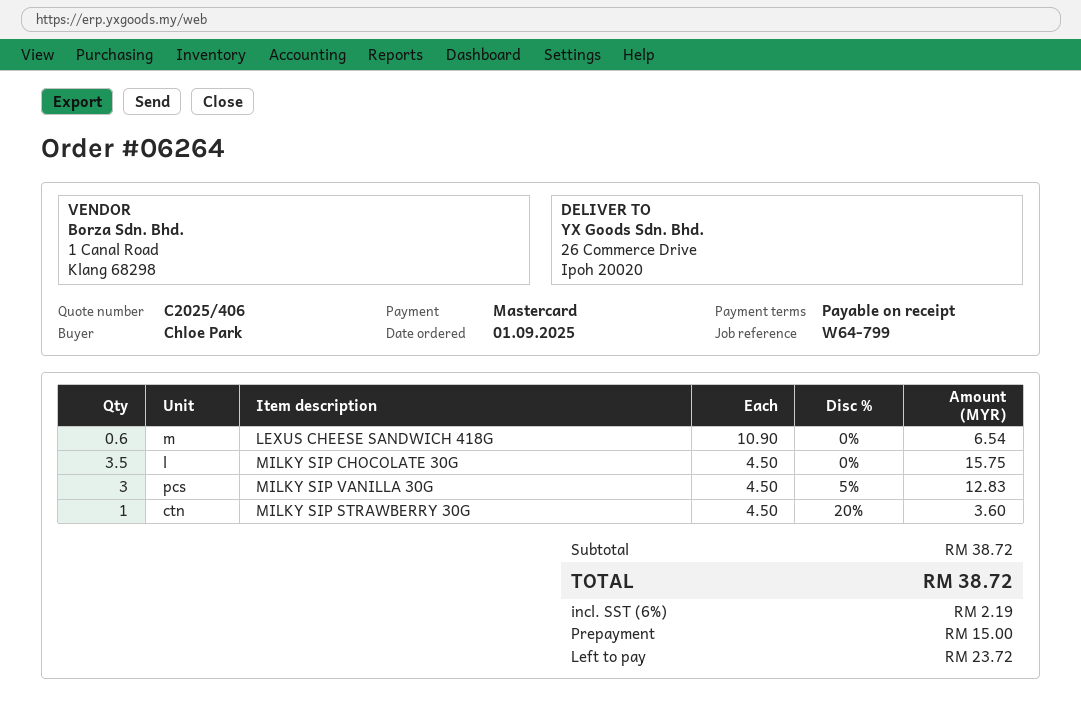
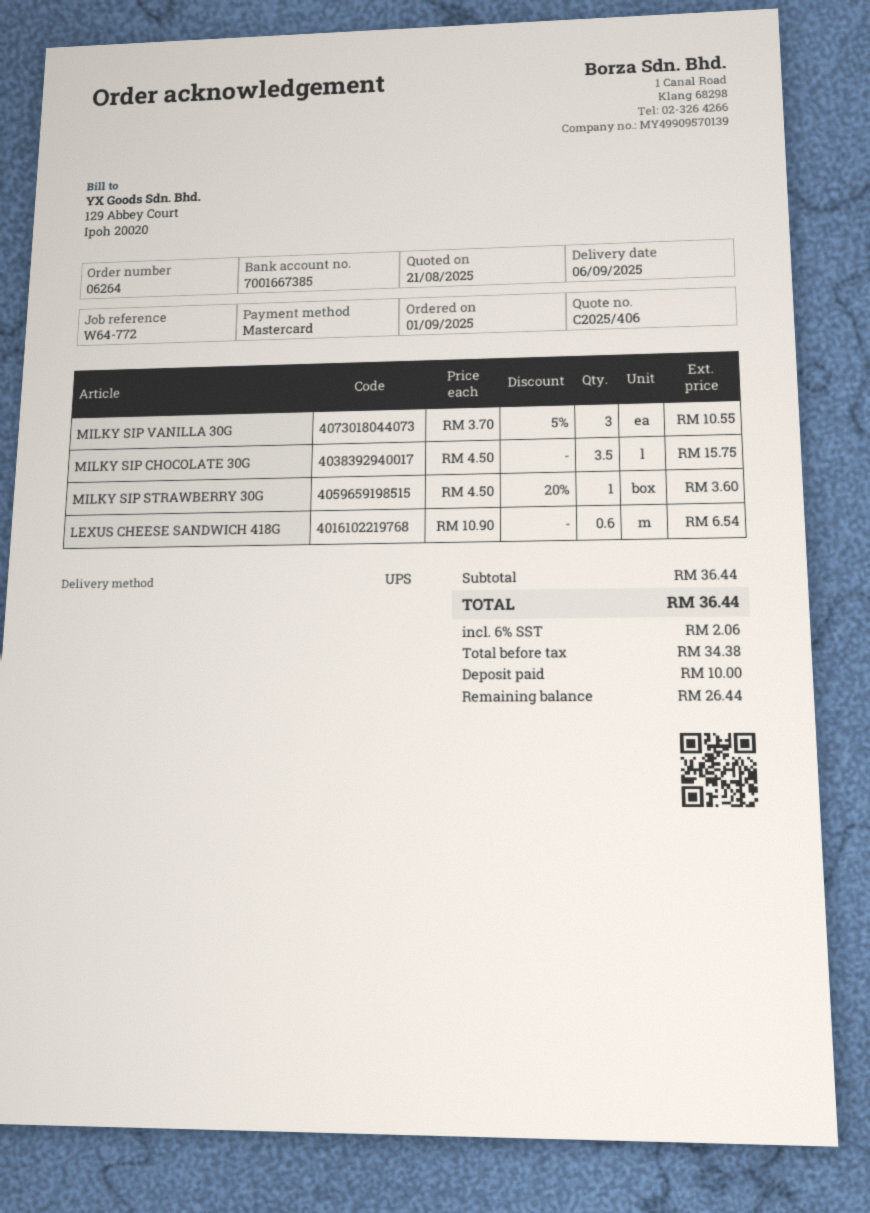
reference: W64-799 -> W64-772
MILKY SIP VANILLA 30G: 3 x 4.50 - 5% = 12.83 -> 3 x 3.70 - 5% = 10.55
subtotal: 38.72 -> 36.44
tax: 6% = 2.19 -> 6% = 2.06
total: 38.72 -> 36.44
deposit: 15.00 -> 10.00
balance: 23.72 -> 26.44

